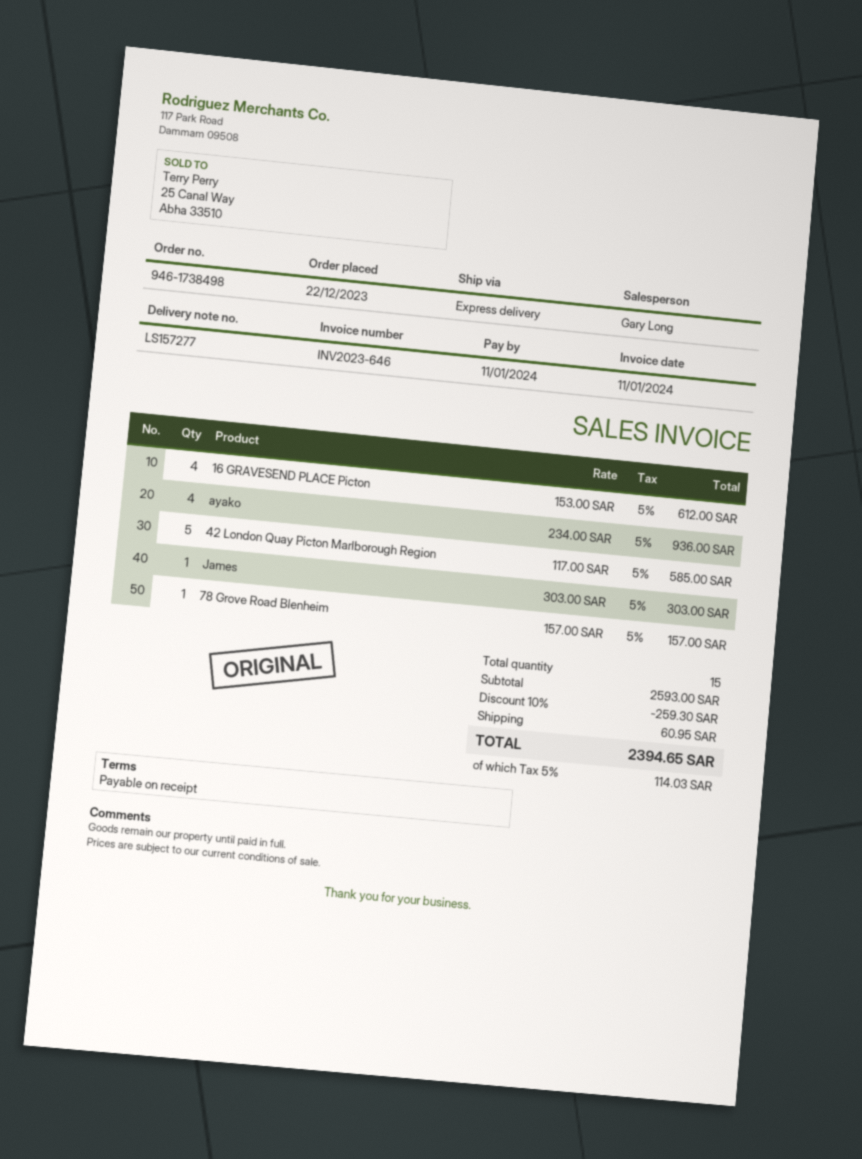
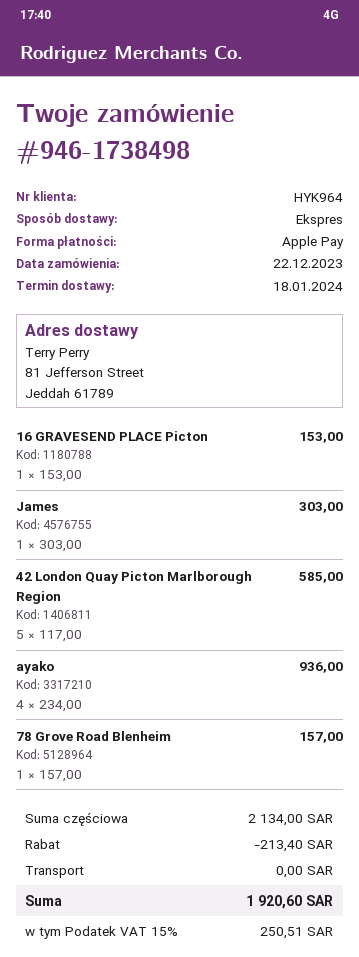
16 GRAVESEND PLACE Picton: 4 x 153.00 = 612.00 -> 1 x 153.00 = 153.00
subtotal: 2593.00 -> 2134.00
discount: 259.30 -> 213.40
shipping: 60.95 -> 0.00
tax: 5% = 114.03 -> 15% = 250.51
total: 2394.65 -> 1920.60

